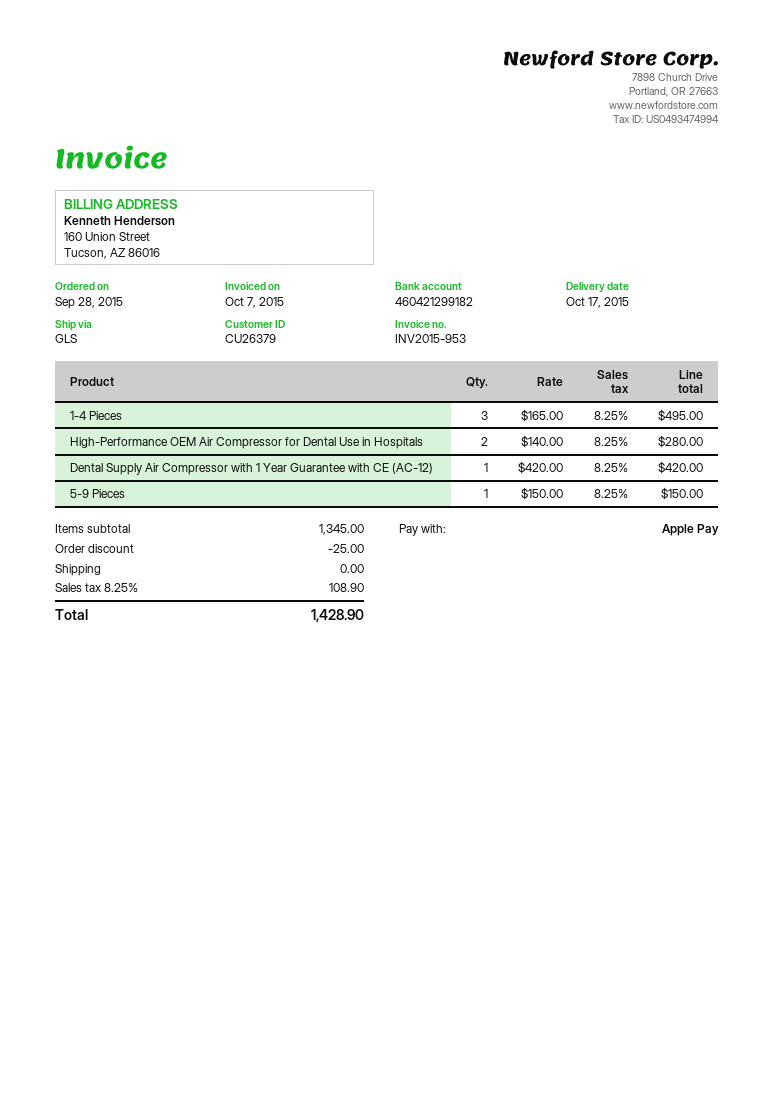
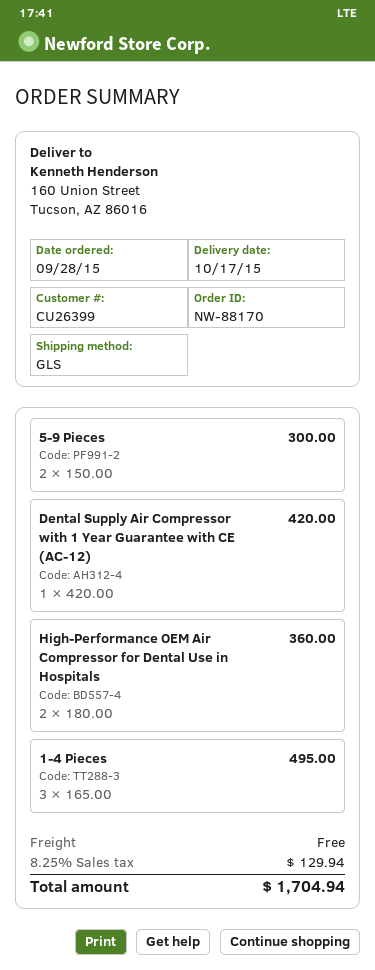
customer number: CU26379 -> CU26399
High-Performance OEM Air Compressor for Dental Use in Hospitals: 2 x 140.00 = 280.00 -> 2 x 180.00 = 360.00
5-9 Pieces: 1 x 150.00 = 150.00 -> 2 x 150.00 = 300.00
discount: 25.00 -> none
tax: 8.25% = 108.90 -> 8.25% = 129.94
total: 1428.90 -> 1704.94

